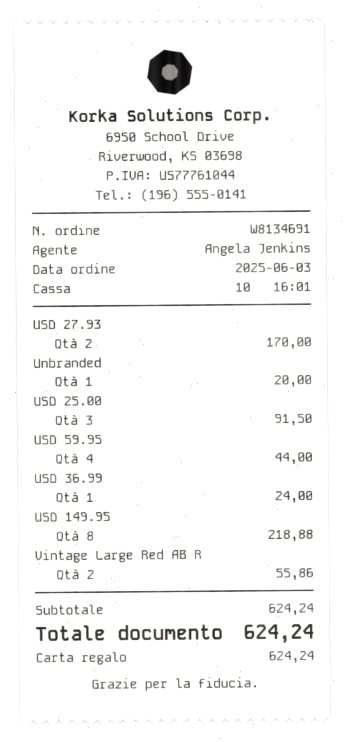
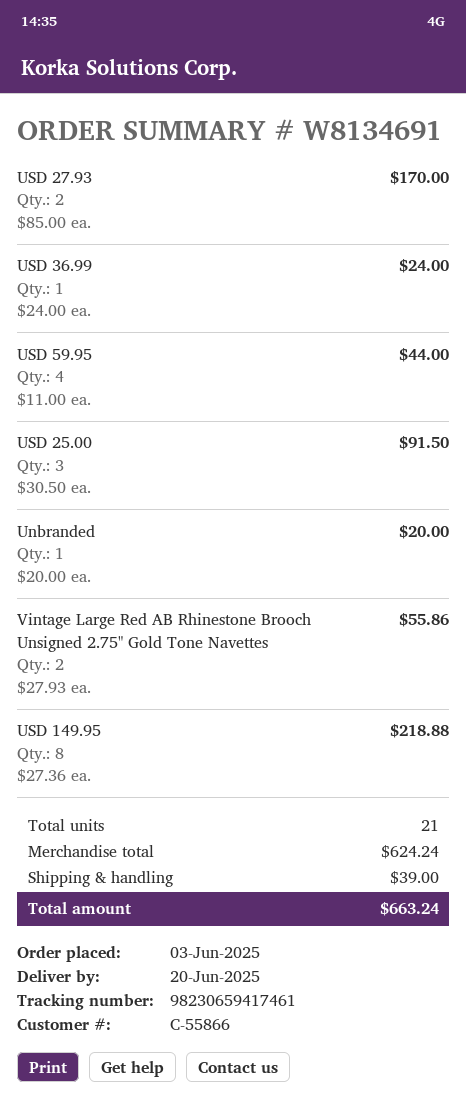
shipping: none -> 39.00
total: 624.24 -> 663.24

